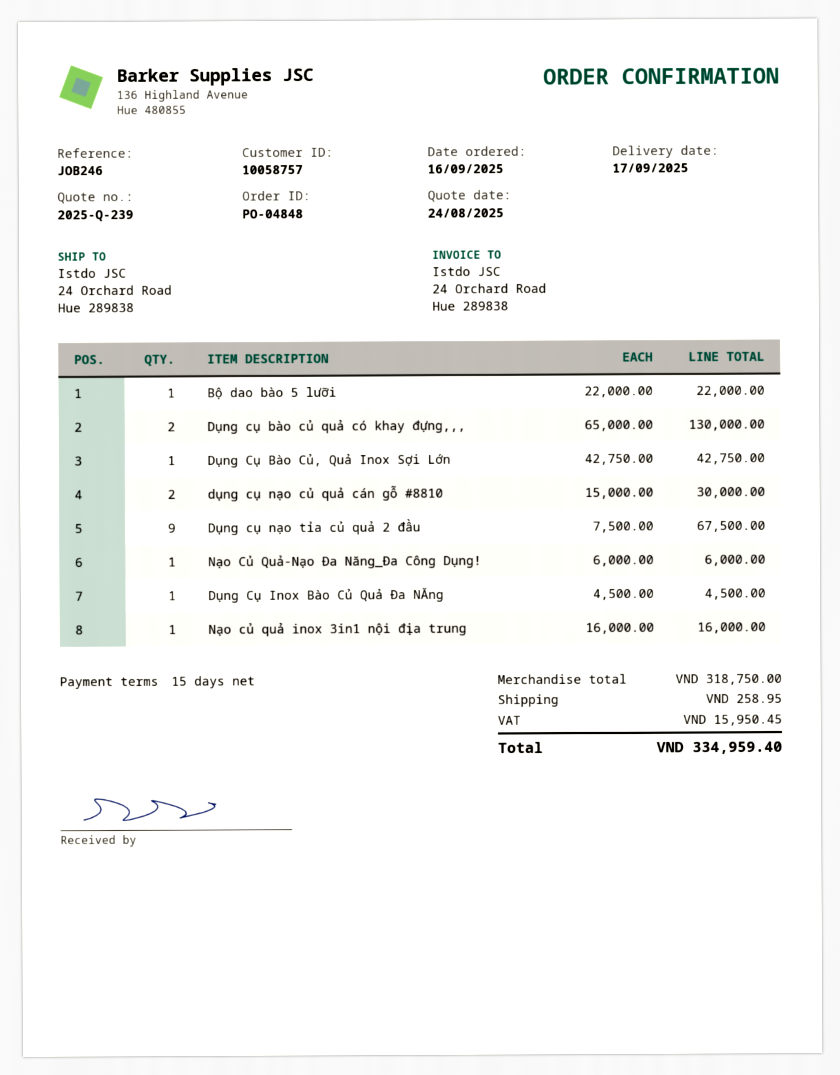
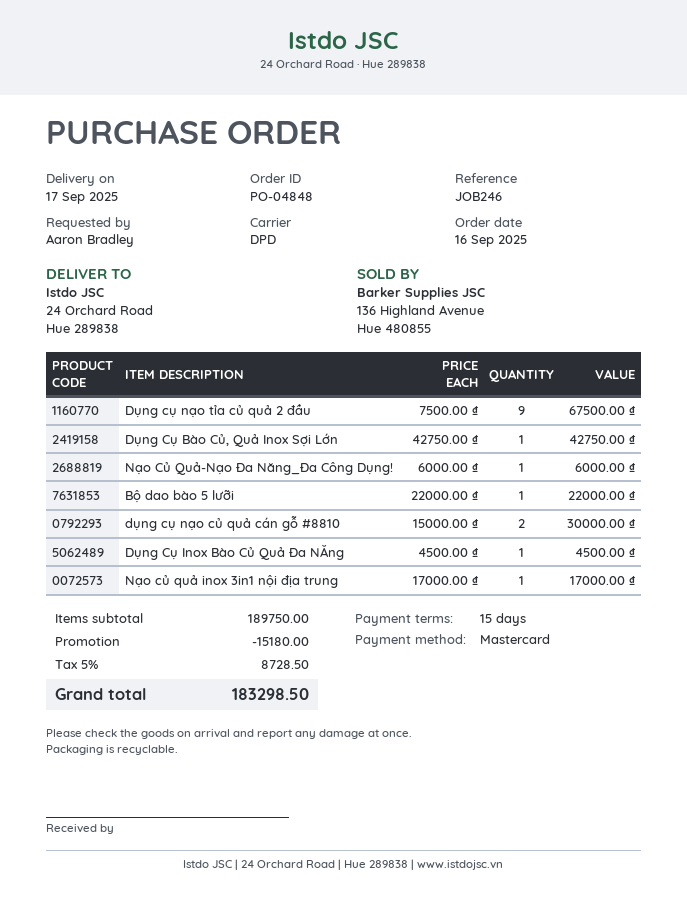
Dụng cụ bào củ quả có khay đựng,,,: 2 x 65000.00 = 130000.00 -> none
Nạo củ quả inox 3in1 nội địa trung: 1 x 16000.00 = 16000.00 -> 1 x 17000.00 = 17000.00
subtotal: 318750.00 -> 189750.00
discount: none -> 15180.00
shipping: 258.95 -> none
tax: 15950.45 -> 8728.50
total: 334959.40 -> 183298.50

